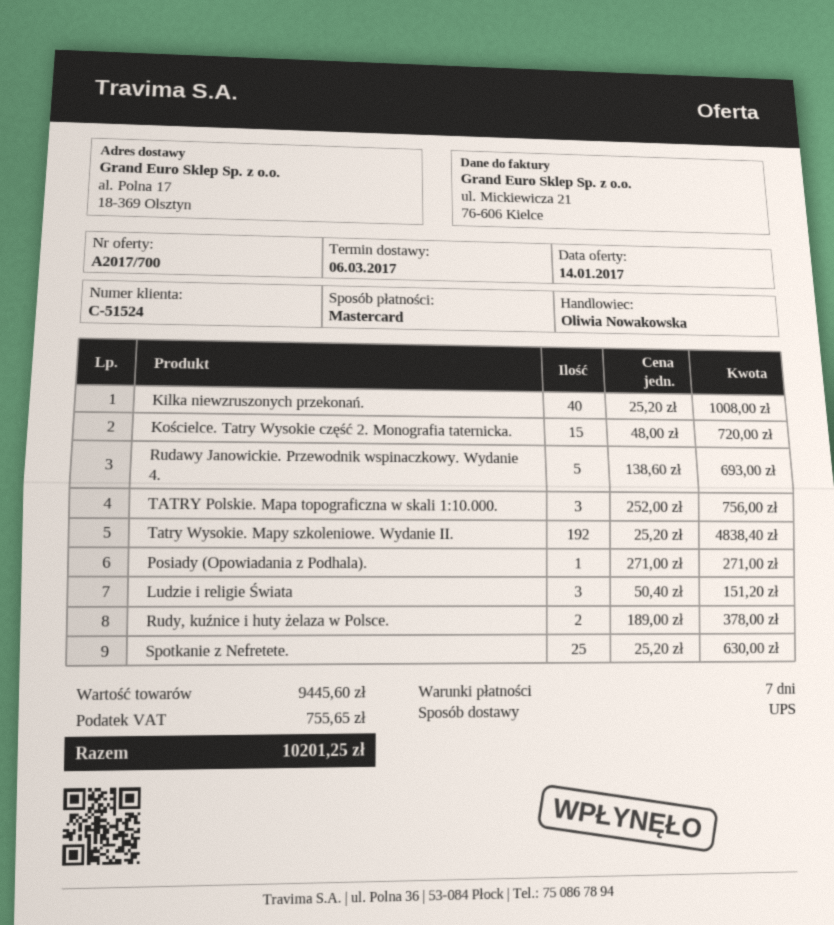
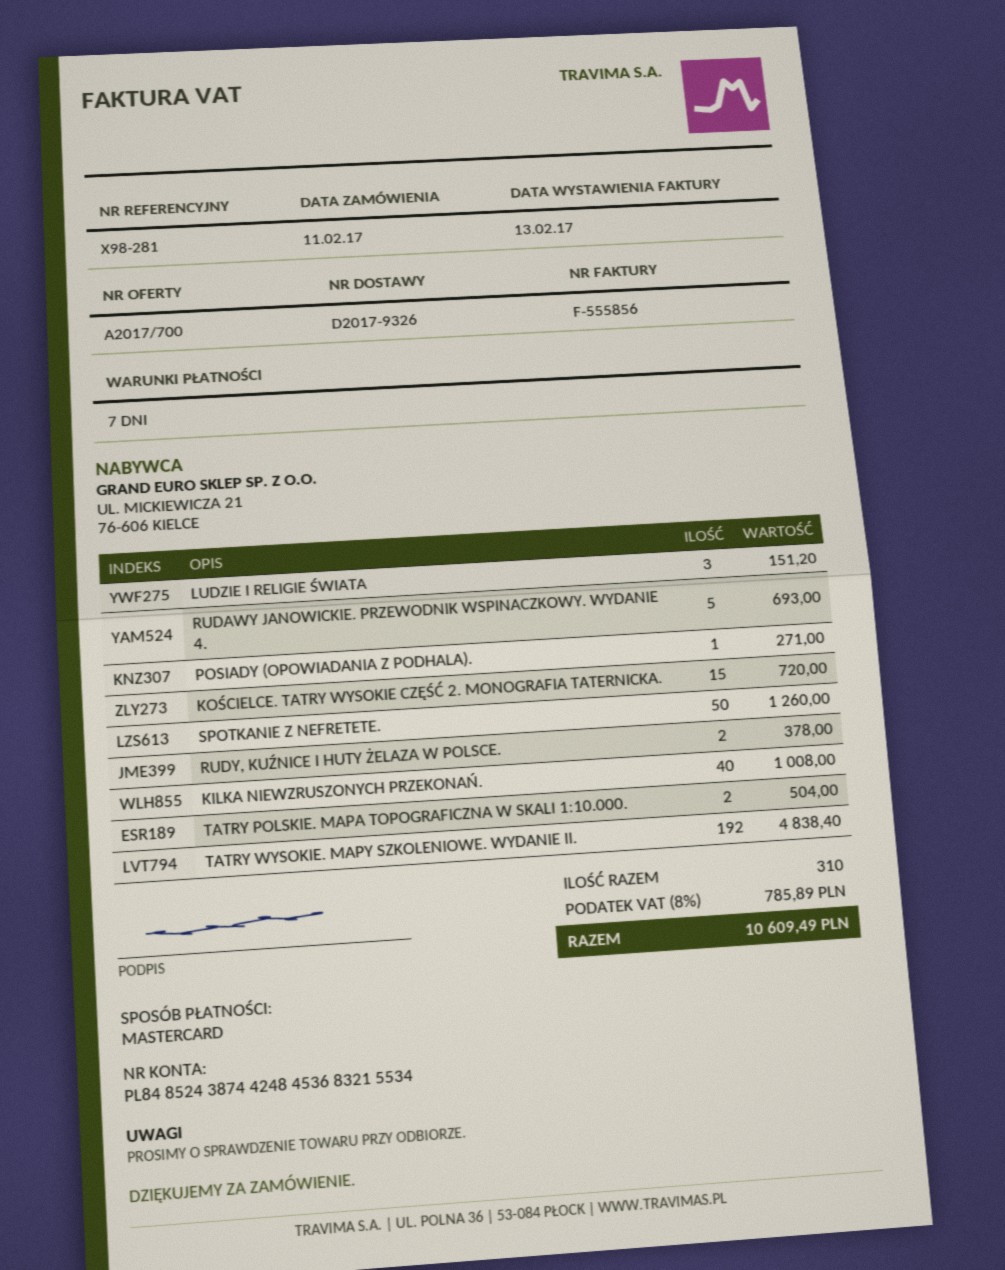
TATRY Polskie. Mapa topograficzna w skali 1:10.000.: 3 for 756.00 -> 2 for 504.00
Spotkanie z Nefretete.: 25 for 630.00 -> 50 for 1260.00
tax: 755.65 -> 785.89
total: 10201.25 -> 10609.49

